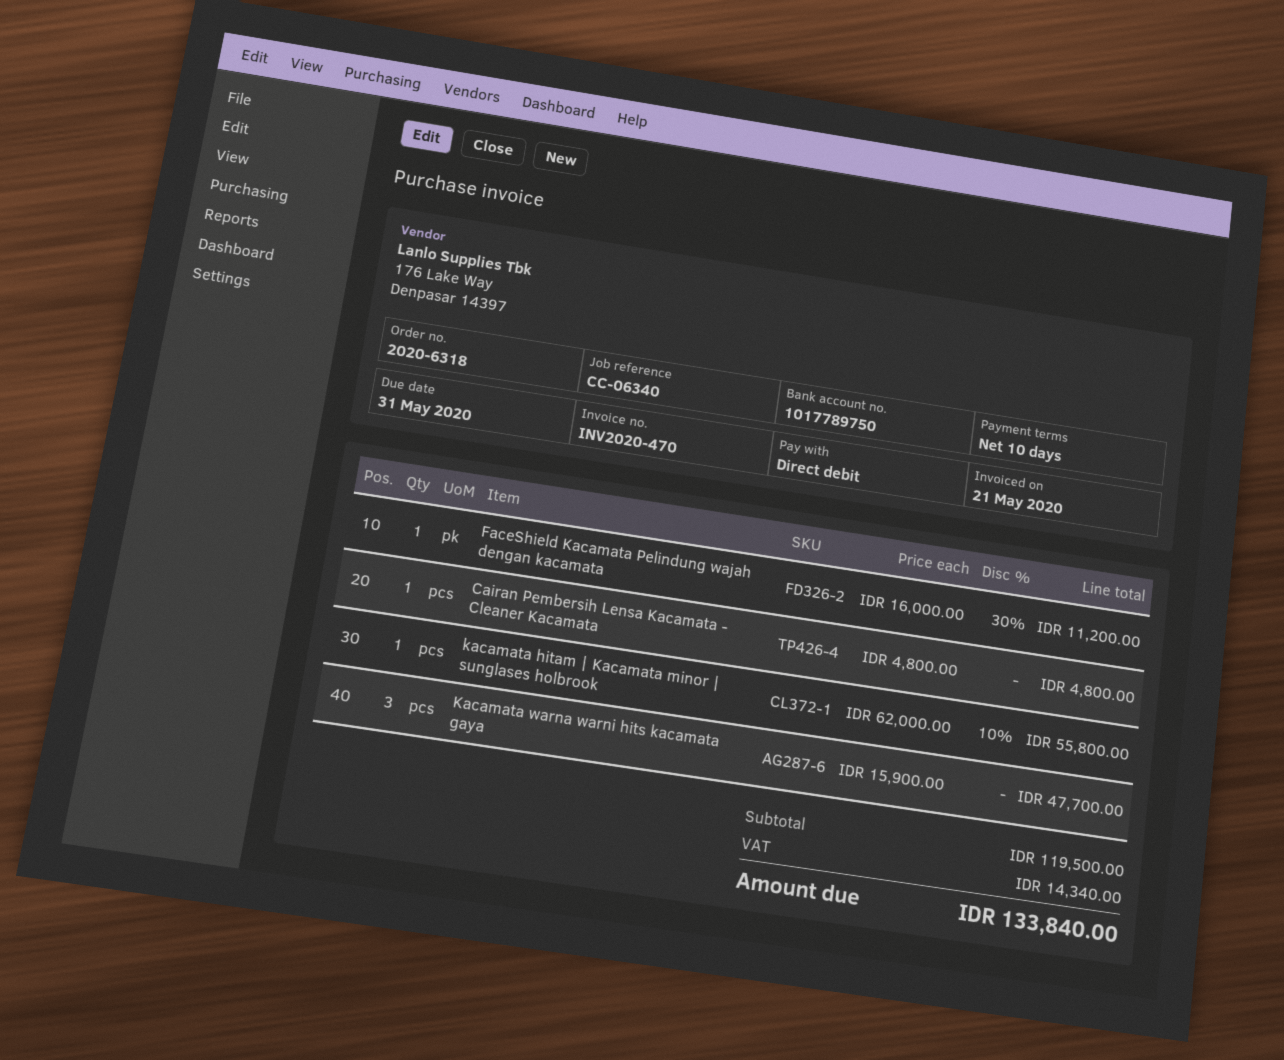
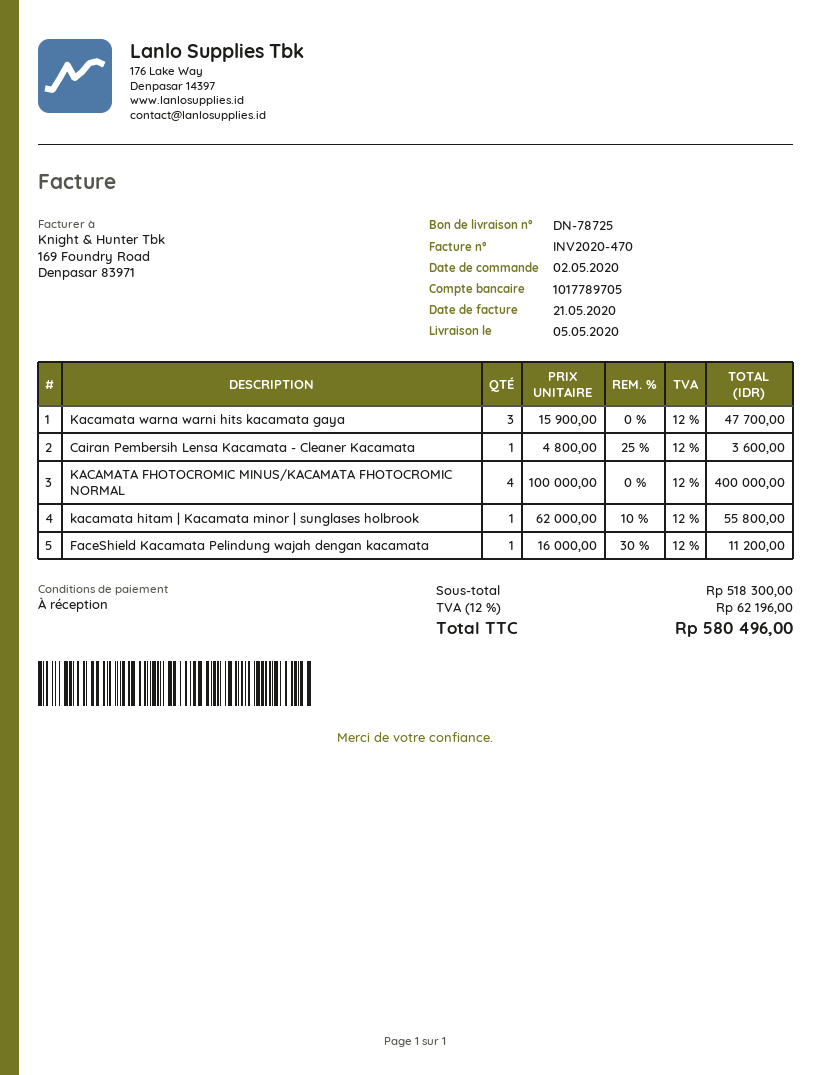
payment terms: 10 days -> on receipt
bank account: 1017789750 -> 1017789705
Cairan Pembersih Lensa Kacamata - Cleaner Kacamata: 1 x 4800.00 = 4800.00 -> 1 x 4800.00 - 25% = 3600.00
KACAMATA FHOTOCROMIC MINUS/KACAMATA FHOTOCROMIC NORMAL: none -> 4 x 100000.00 = 400000.00
subtotal: 119500.00 -> 518300.00
tax: 14340.00 -> 62196.00
total: 133840.00 -> 580496.00

